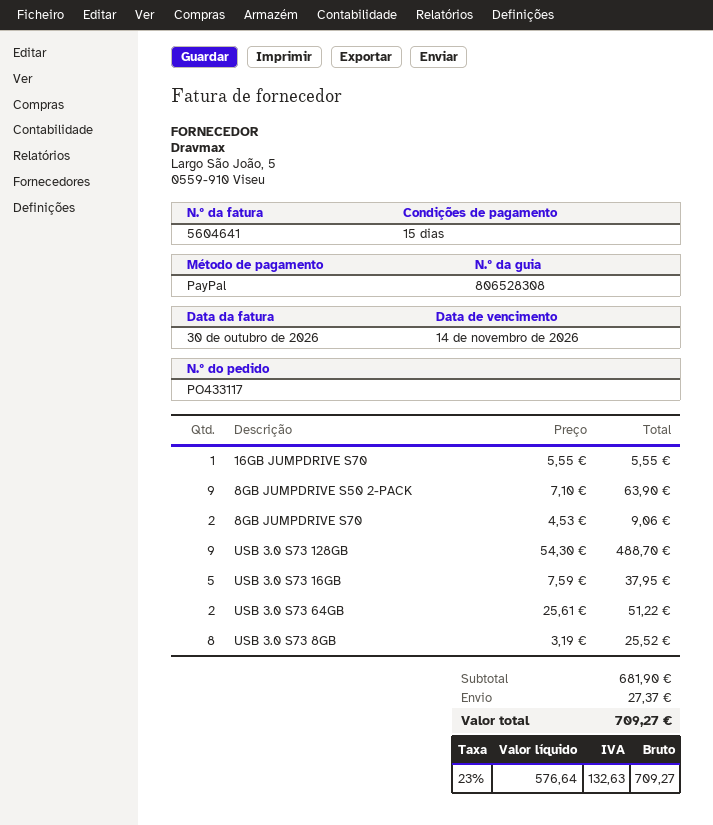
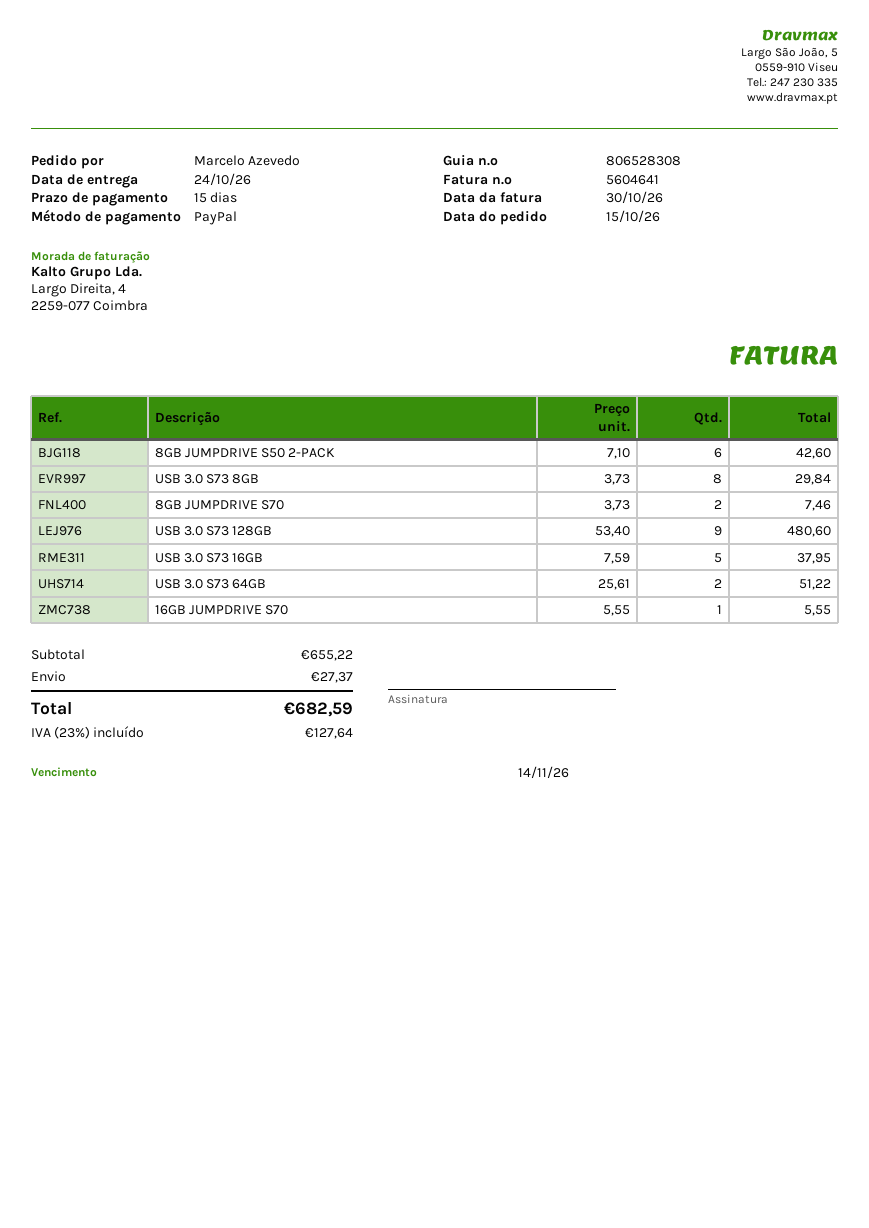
8GB JUMPDRIVE S50 2-PACK: 9 x 7.10 = 63.90 -> 6 x 7.10 = 42.60
8GB JUMPDRIVE S70: 2 x 4.53 = 9.06 -> 2 x 3.73 = 7.46
USB 3.0 S73 128GB: 9 x 54.30 = 488.70 -> 9 x 53.40 = 480.60
USB 3.0 S73 8GB: 8 x 3.19 = 25.52 -> 8 x 3.73 = 29.84
subtotal: 681.90 -> 655.22
tax: 23% = 132.63 -> 23% = 127.64
total: 709.27 -> 682.59

